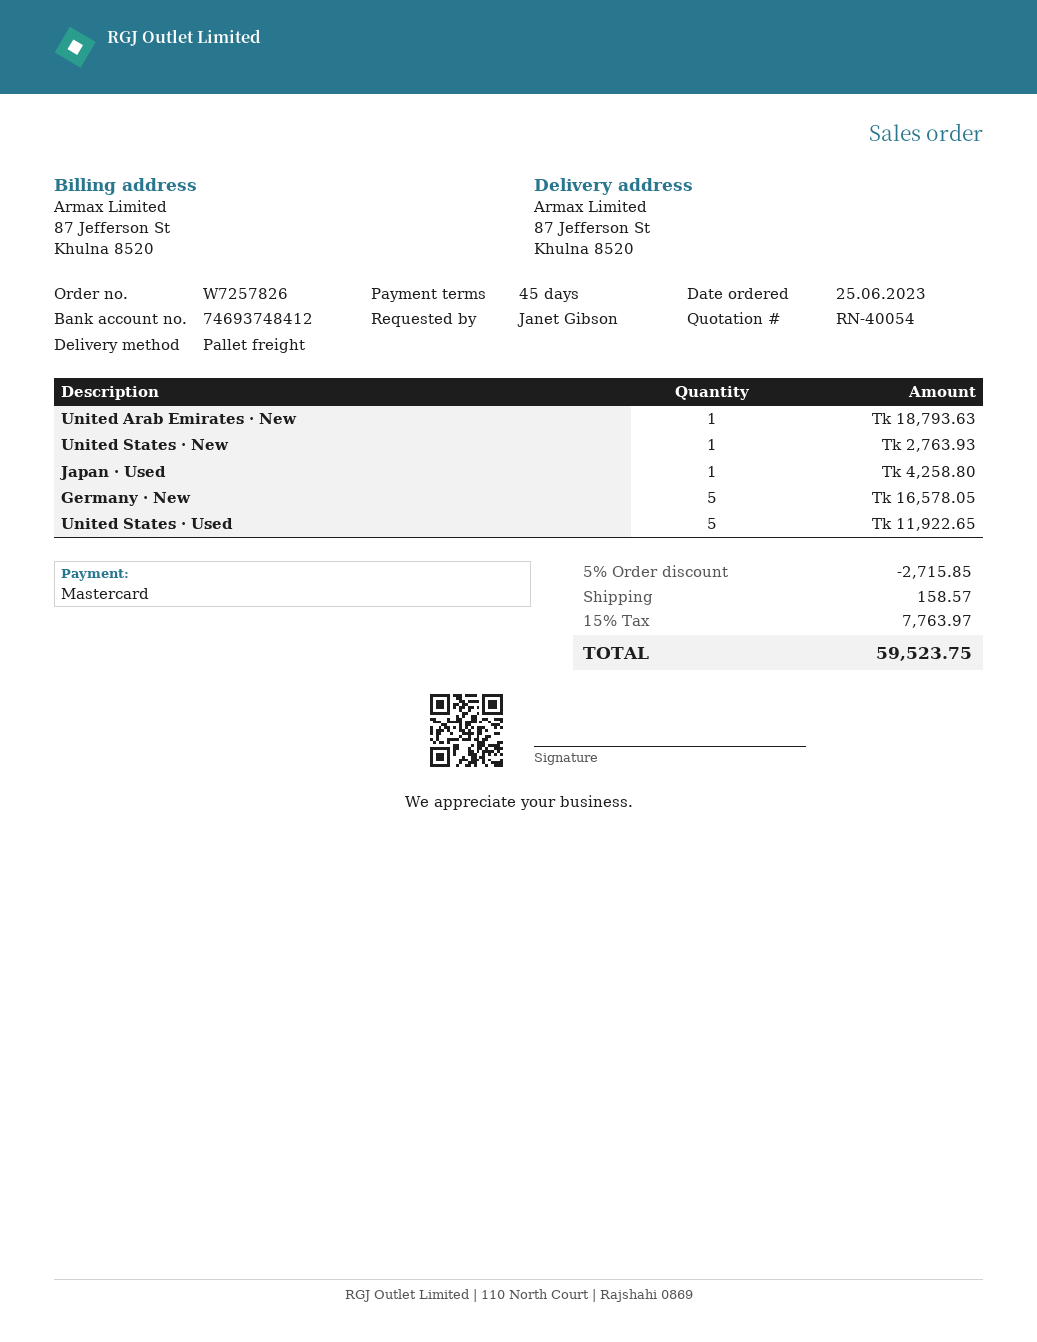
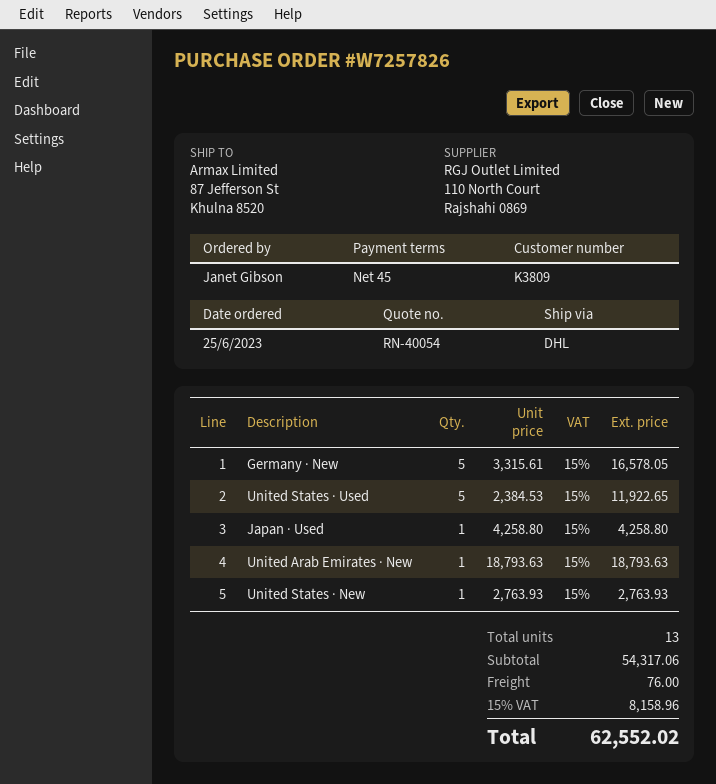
shipping method: pallet freight -> DHL
discount: 5% = 2715.85 -> none
shipping: 158.57 -> 76.00
tax: 15% = 7763.97 -> 15% = 8158.96
total: 59523.75 -> 62552.02

